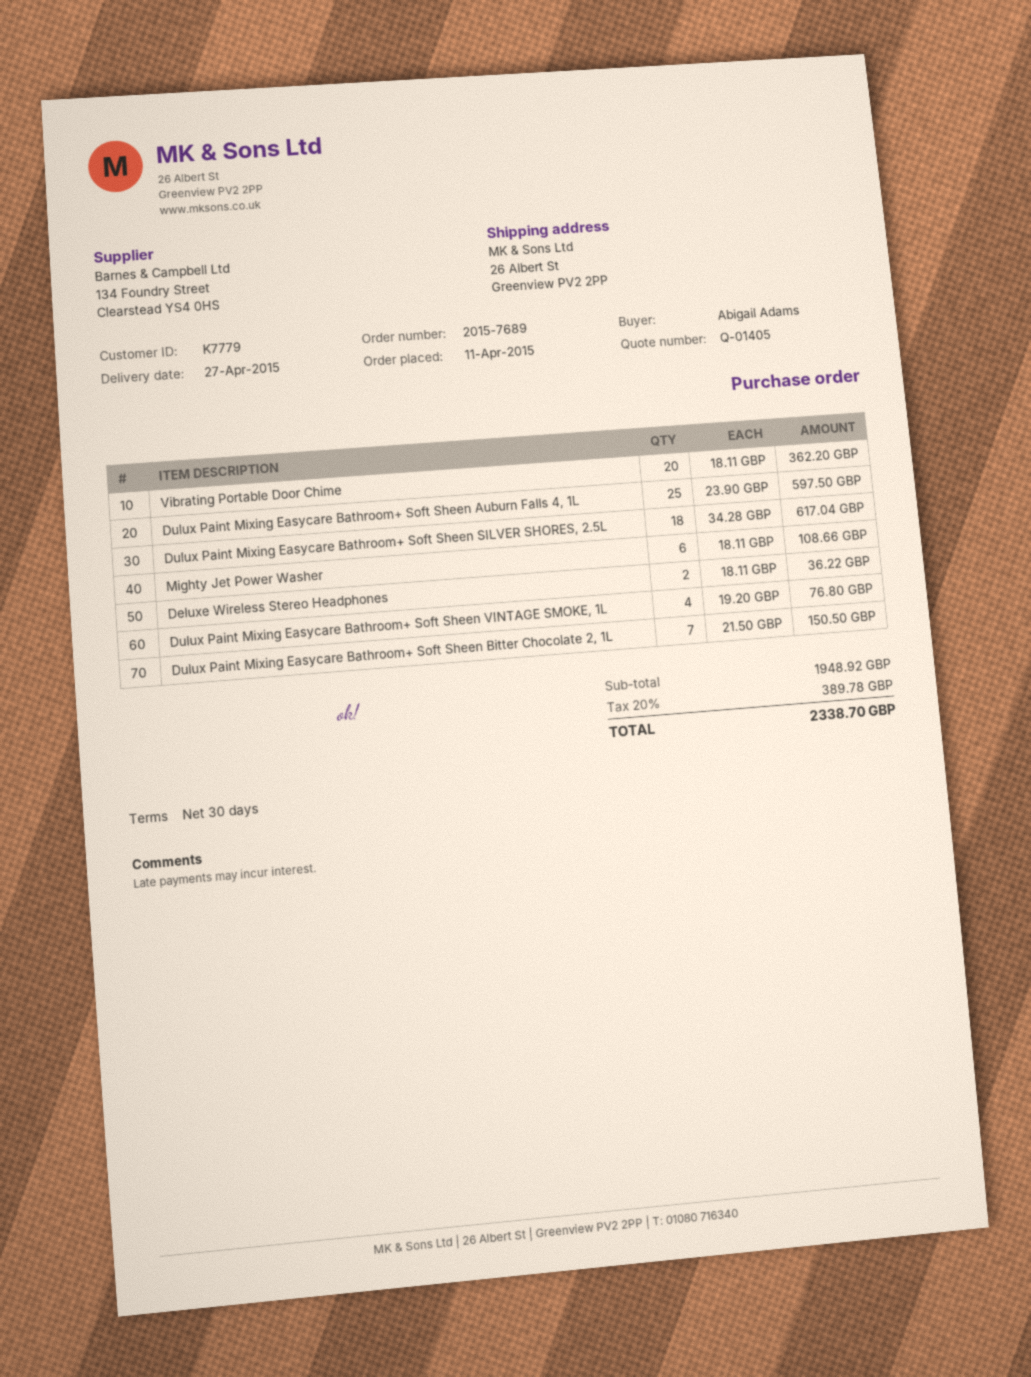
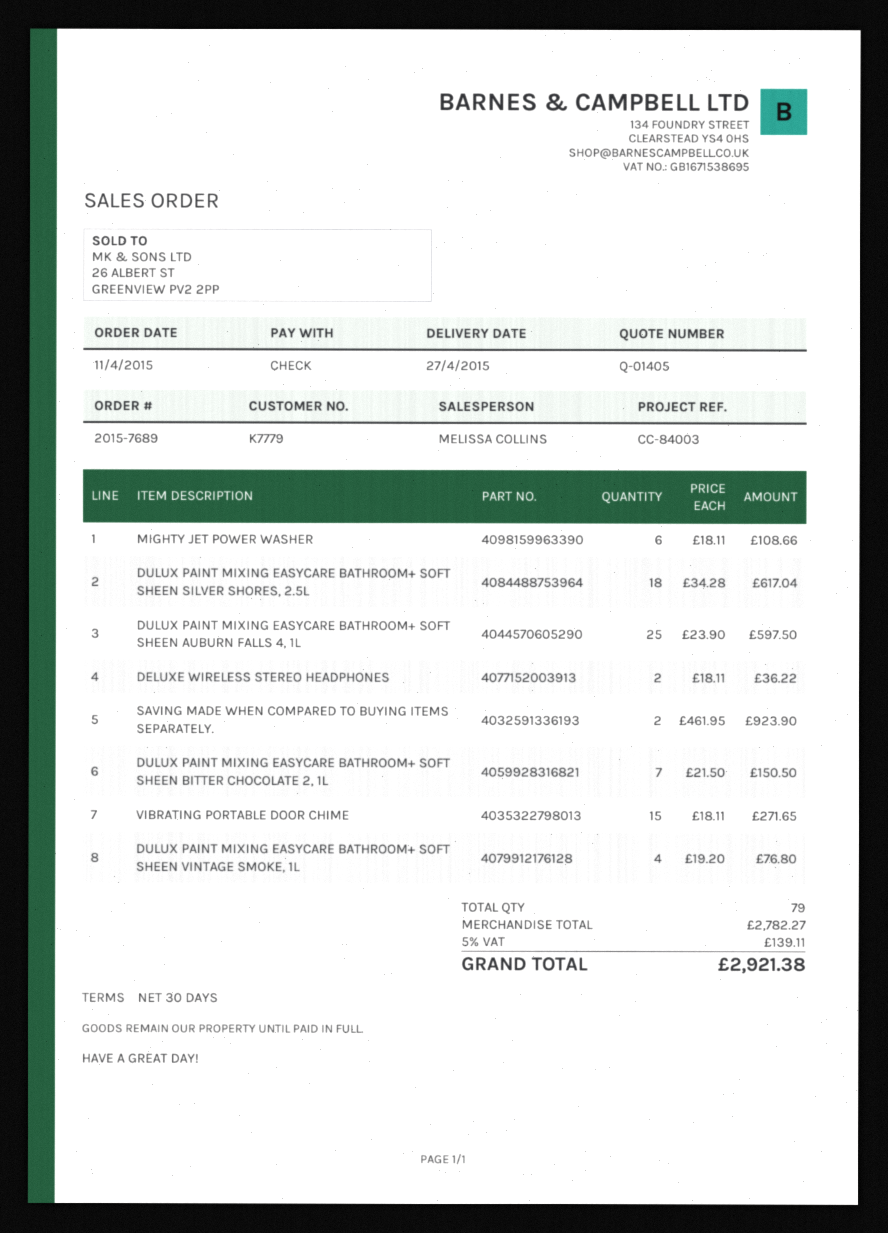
Vibrating Portable Door Chime: 20 x 18.11 = 362.20 -> 15 x 18.11 = 271.65
SAVING MADE WHEN COMPARED TO BUYING ITEMS SEPARATELY.: none -> 2 x 461.95 = 923.90
subtotal: 1948.92 -> 2782.27
tax: 20% = 389.78 -> 5% = 139.11
total: 2338.70 -> 2921.38

